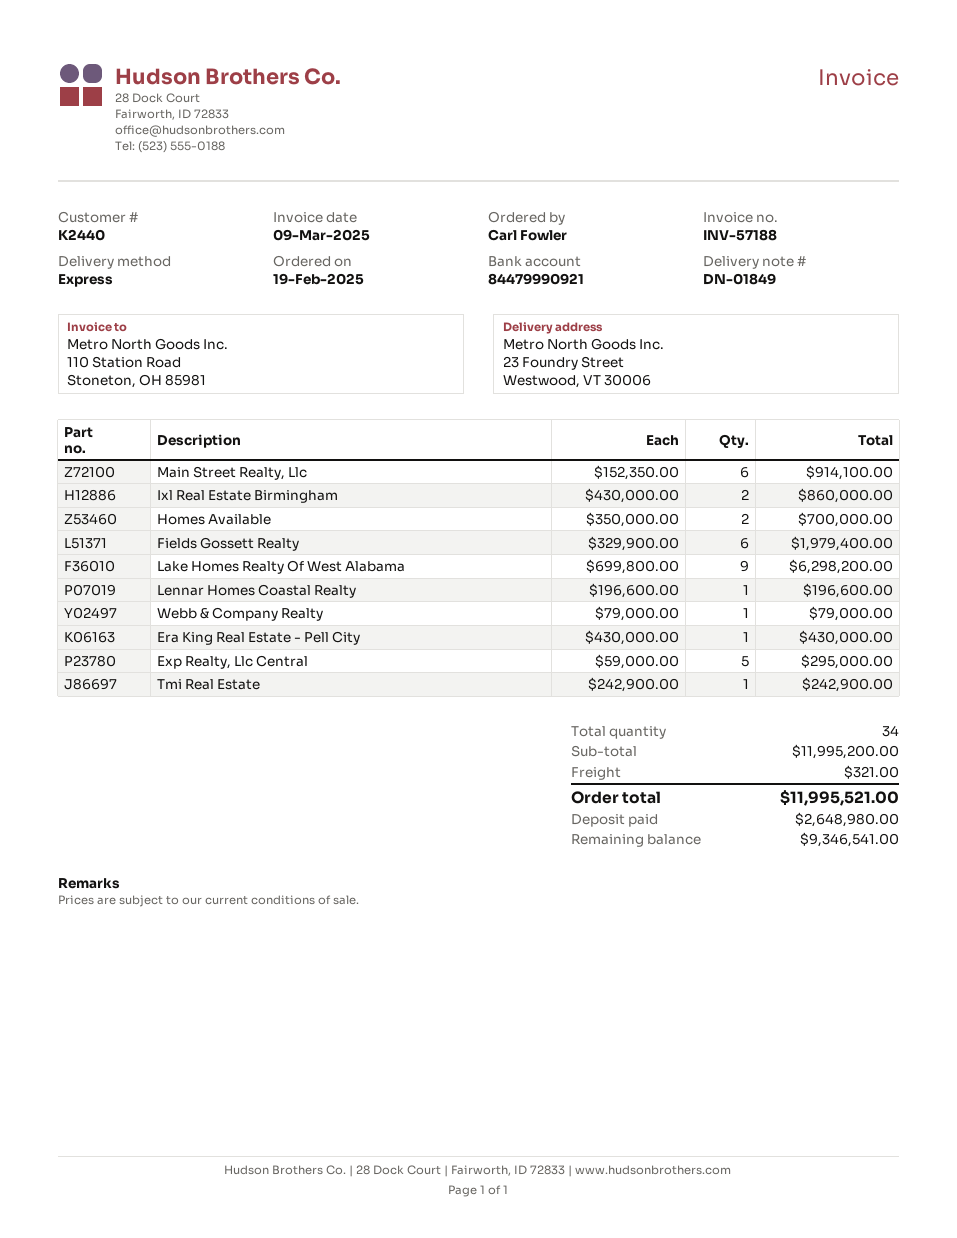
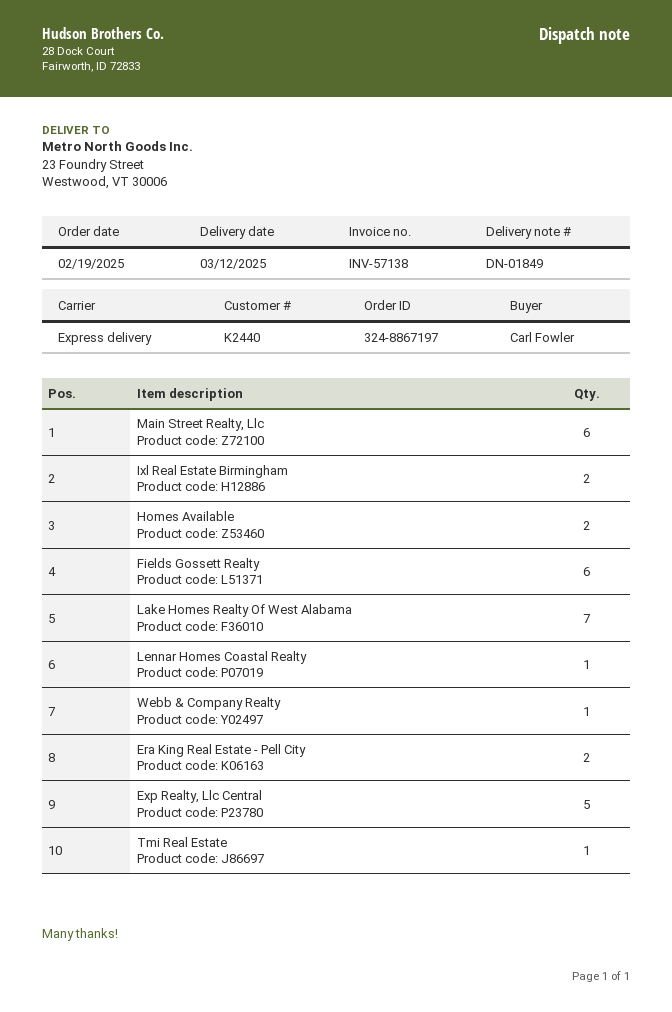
invoice number: INV-57188 -> INV-57138
Lake Homes Realty Of West Alabama: 9 -> 7
Era King Real Estate - Pell City: 1 -> 2

